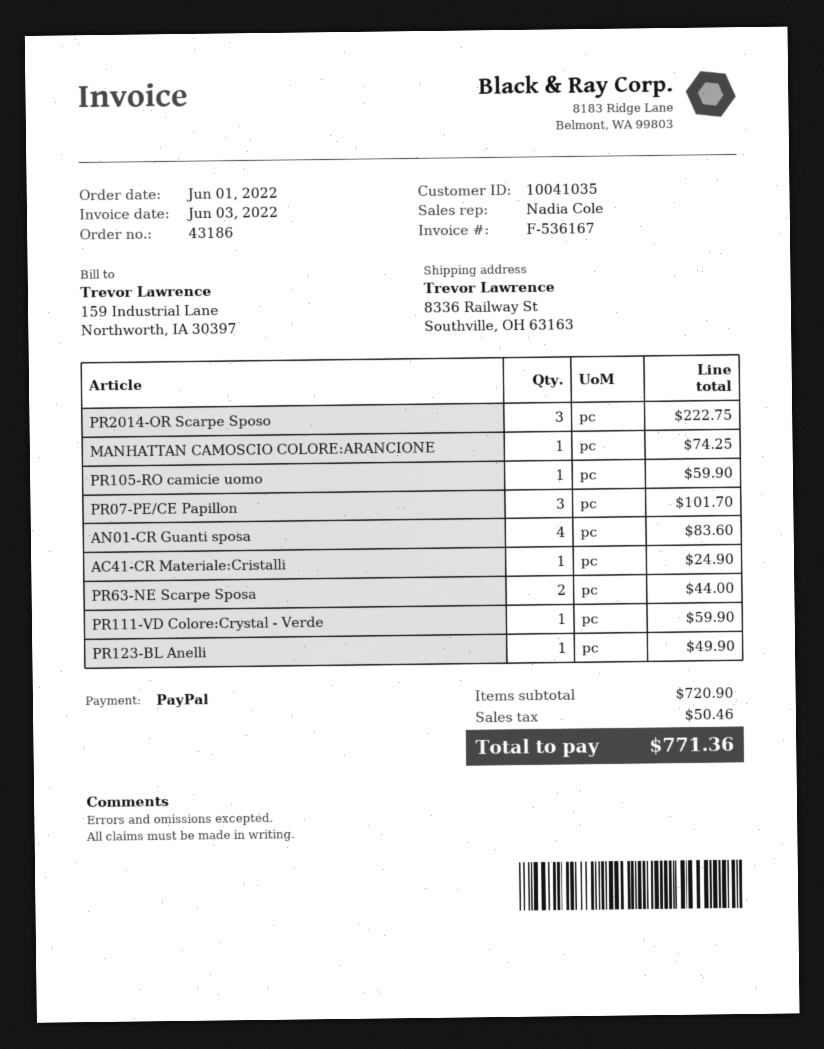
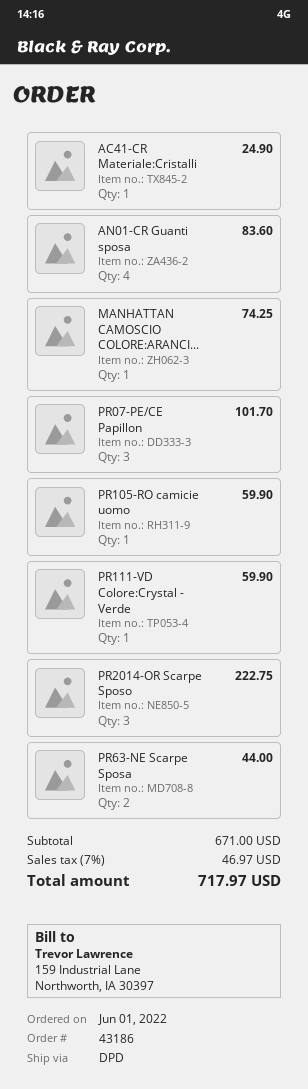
PR123-BL Anelli: 1 for 49.90 -> none
subtotal: 720.90 -> 671.00
tax: 50.46 -> 46.97
total: 771.36 -> 717.97

